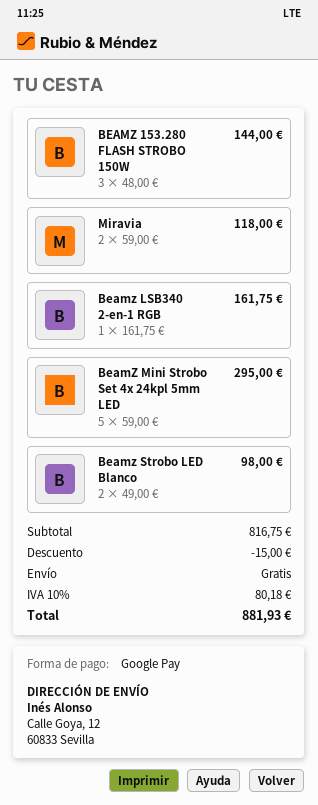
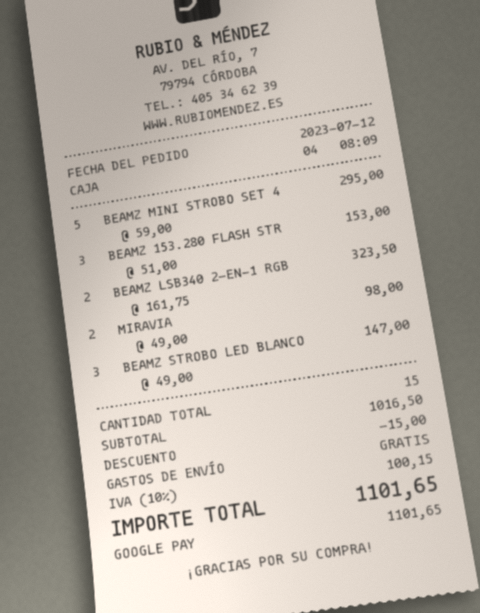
BEAMZ 153.280 FLASH STROBO 150W: 3 x 48.00 = 144.00 -> 3 x 51.00 = 153.00
Miravia: 2 x 59.00 = 118.00 -> 2 x 49.00 = 98.00
Beamz LSB340 2-en-1 RGB: 1 x 161.75 = 161.75 -> 2 x 161.75 = 323.50
Beamz Strobo LED Blanco: 2 x 49.00 = 98.00 -> 3 x 49.00 = 147.00
subtotal: 816.75 -> 1016.50
tax: 10% = 80.18 -> 10% = 100.15
total: 881.93 -> 1101.65

